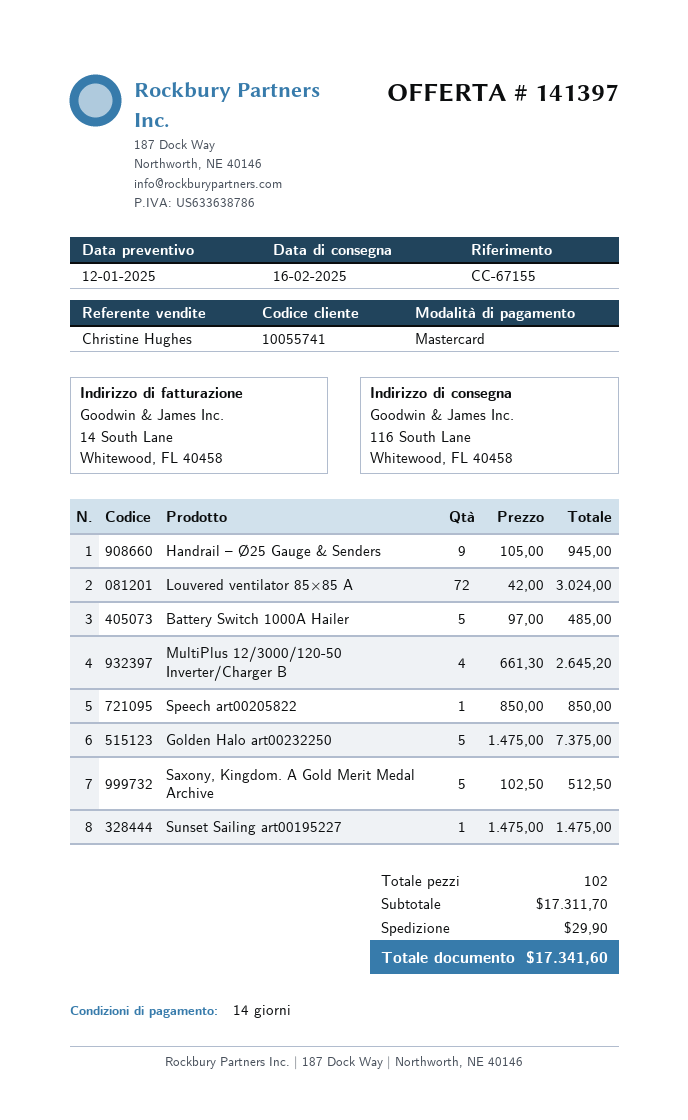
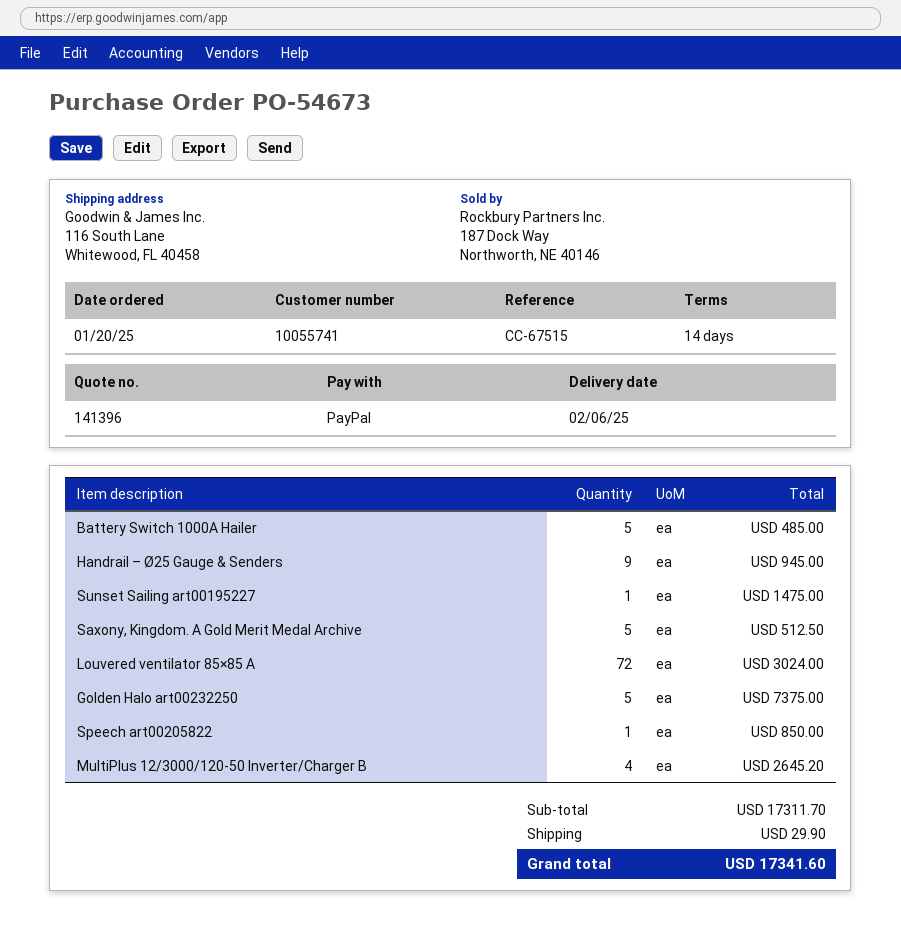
quote number: 141397 -> 141396
delivery date: 2025-02-16 -> 2025-02-06
reference: CC-67155 -> CC-67515
payment method: Mastercard -> PayPal

